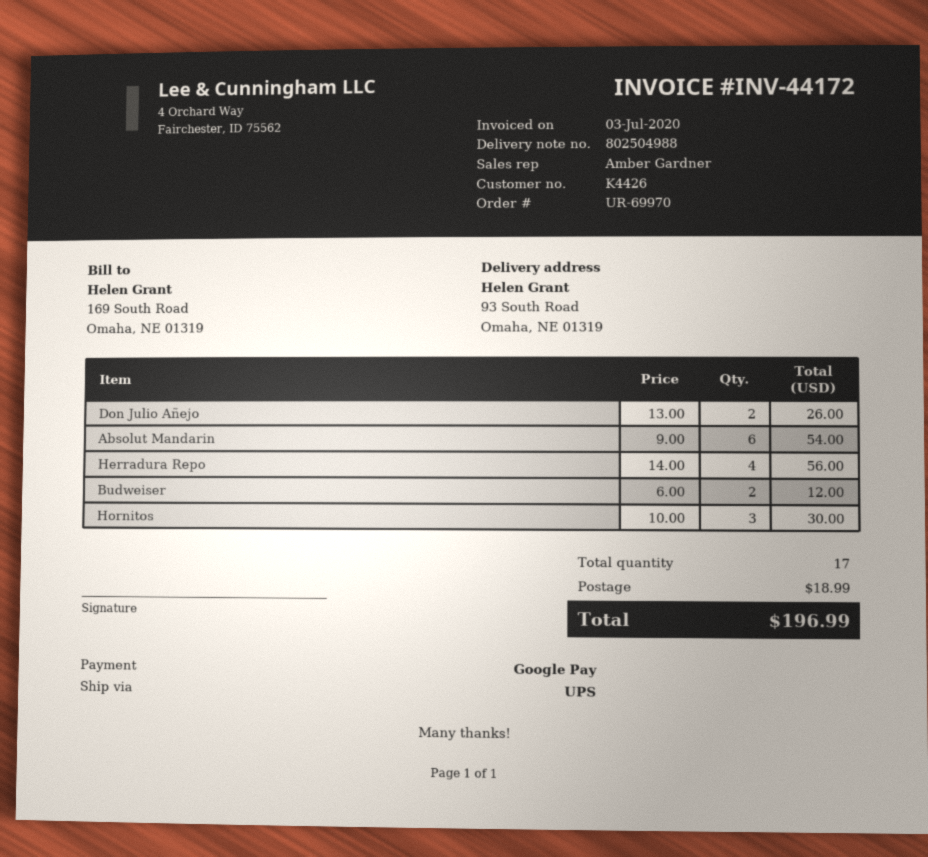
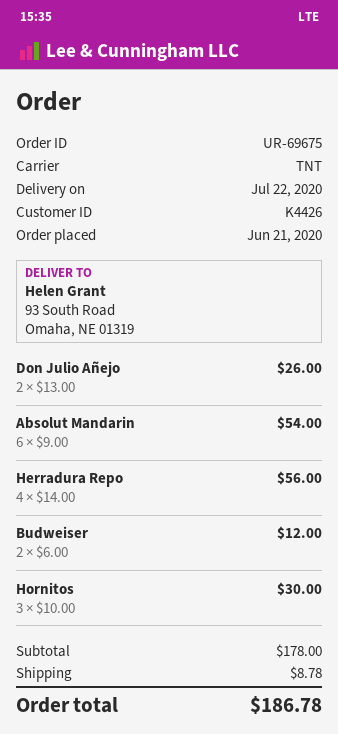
order number: UR-69970 -> UR-69675
shipping method: UPS -> TNT
shipping: 18.99 -> 8.78
total: 196.99 -> 186.78

